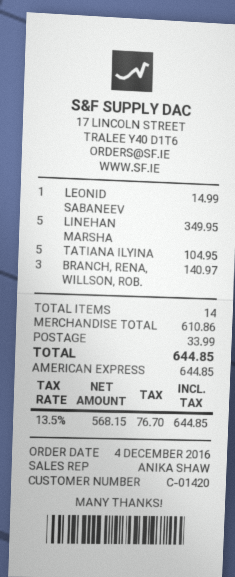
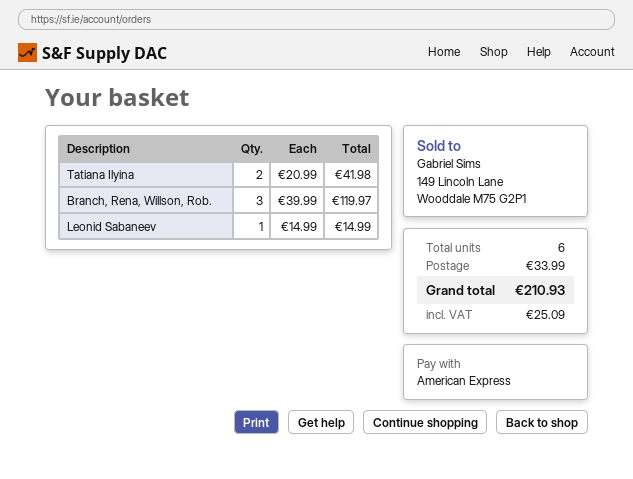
LINEHAN MARSHA: 5 for 349.95 -> none
TATIANA ILYINA: 5 for 104.95 -> 2 for 41.98
BRANCH, RENA, WILLSON, ROB.: 3 for 140.97 -> 3 for 119.97
total quantity: 14 -> 6
tax: 76.70 -> 25.09
total: 644.85 -> 210.93

